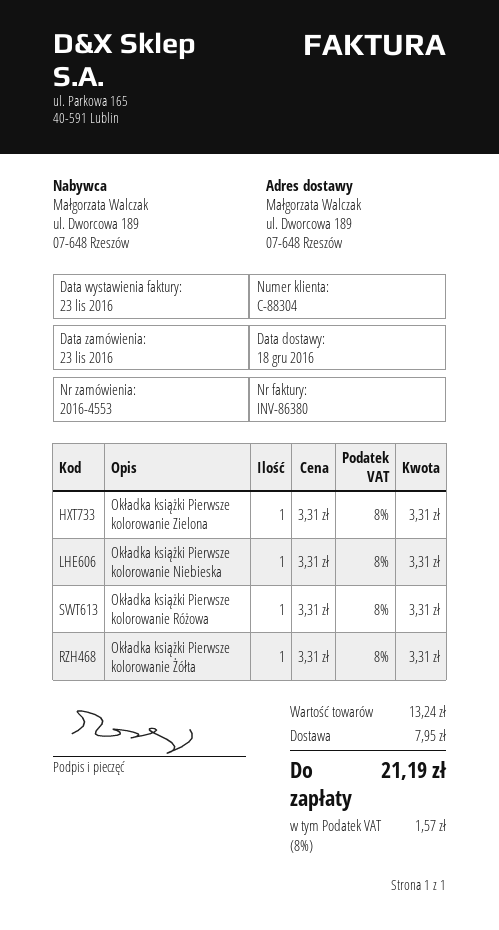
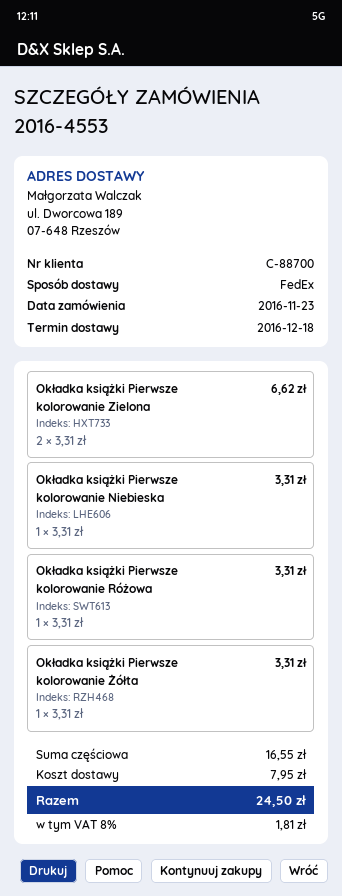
customer number: C-88304 -> C-88700
Okładka książki Pierwsze kolorowanie Zielona: 1 x 3.31 = 3.31 -> 2 x 3.31 = 6.62
subtotal: 13.24 -> 16.55
tax: 8% = 1.57 -> 8% = 1.81
total: 21.19 -> 24.50

